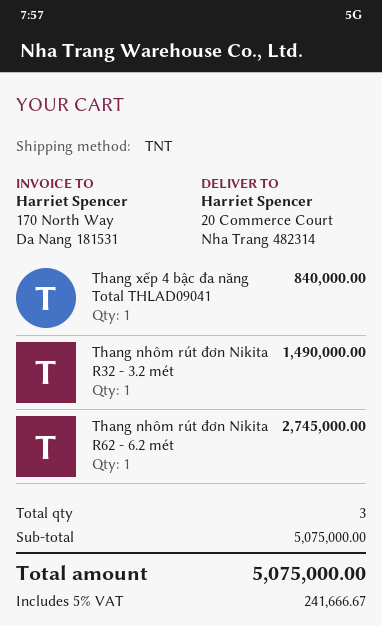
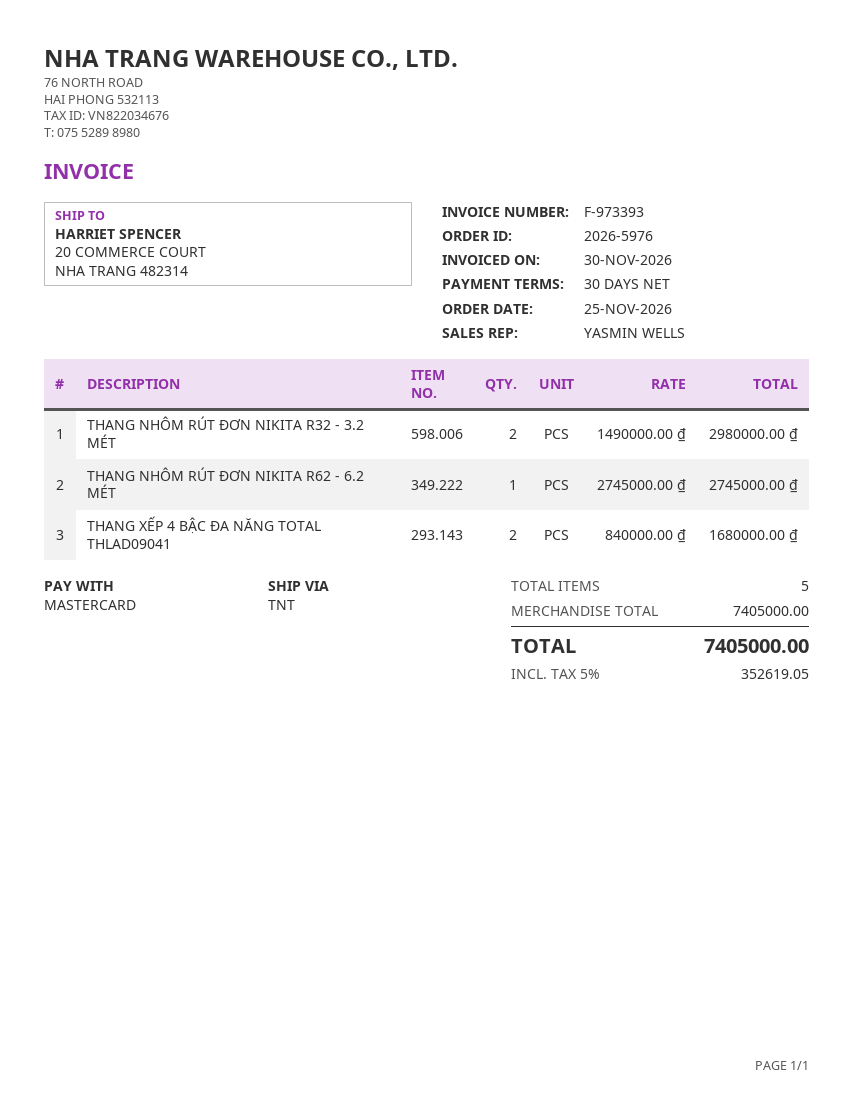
Thang xếp 4 bậc đa năng Total THLAD09041: 1 for 840000.00 -> 2 for 1680000.00
Thang nhôm rút đơn Nikita R32 - 3.2 mét: 1 for 1490000.00 -> 2 for 2980000.00
total quantity: 3 -> 5
subtotal: 5075000.00 -> 7405000.00
tax: 5% = 241666.67 -> 5% = 352619.05
total: 5075000.00 -> 7405000.00

